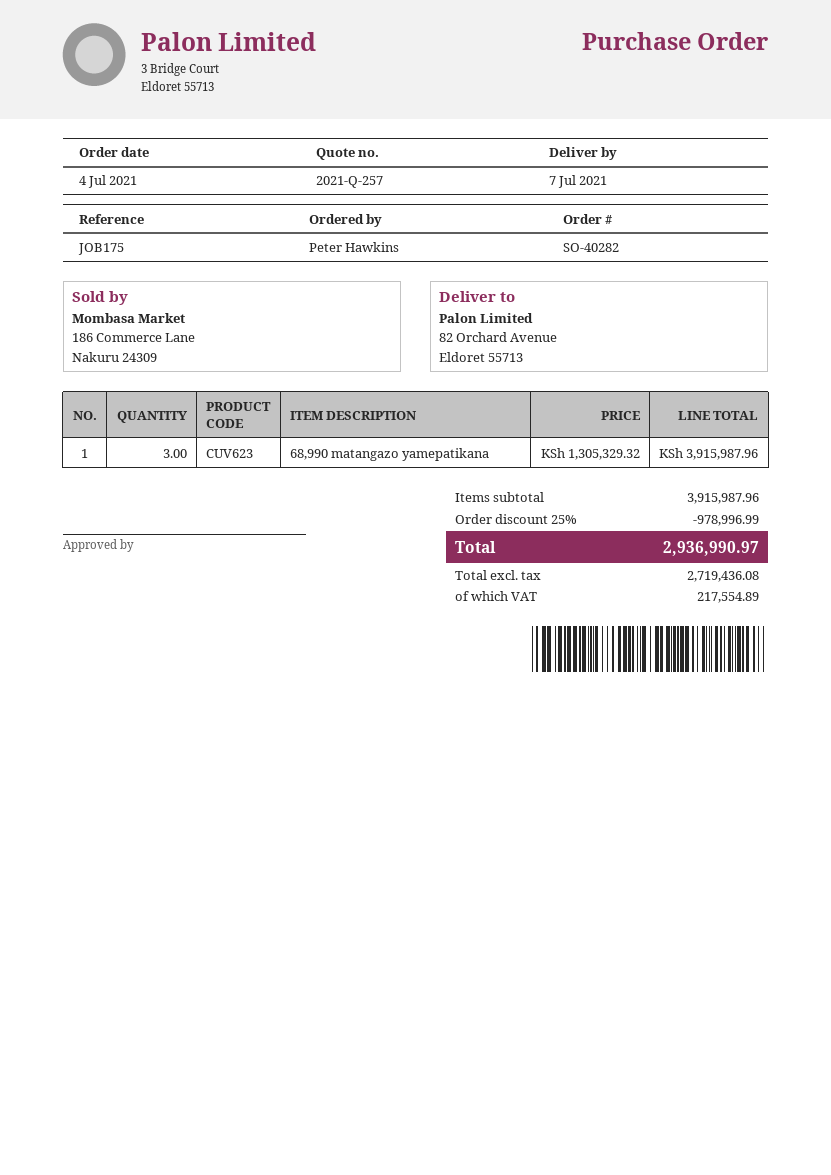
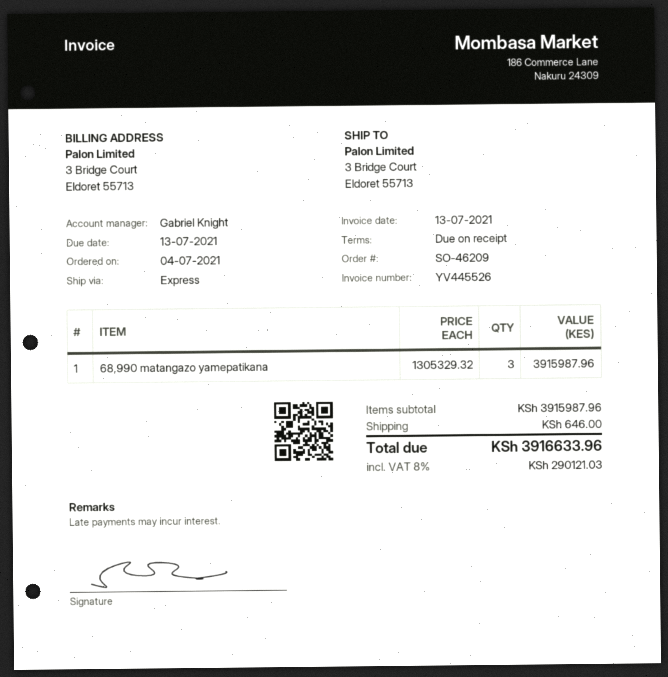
order number: SO-40282 -> SO-46209
ship to: 82 Orchard Avenue, Eldoret 55713 -> 3 Bridge Court, Eldoret 55713
discount: 25% = 978996.99 -> none
shipping: none -> 646.00
tax: 217554.89 -> 290121.03
total: 2936990.97 -> 3916633.96

